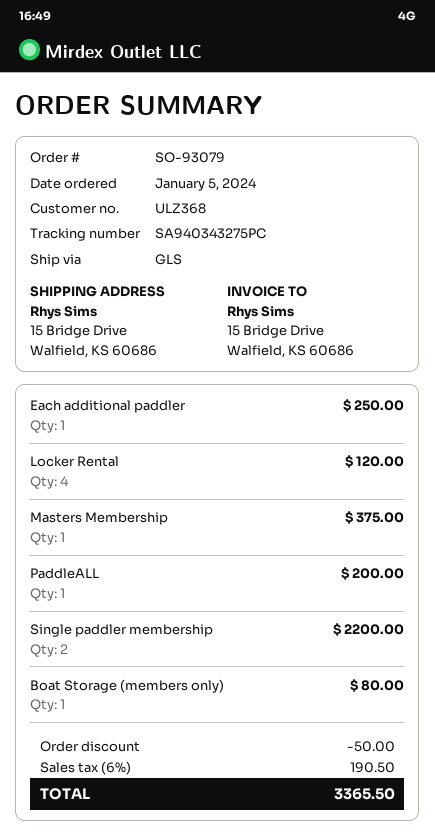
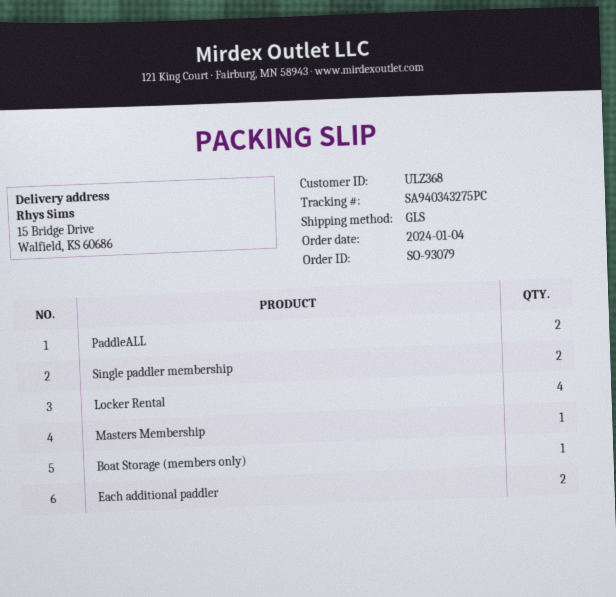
order date: 2024-01-05 -> 2024-01-04
Each additional paddler: 1 -> 2
PaddleALL: 1 -> 2

